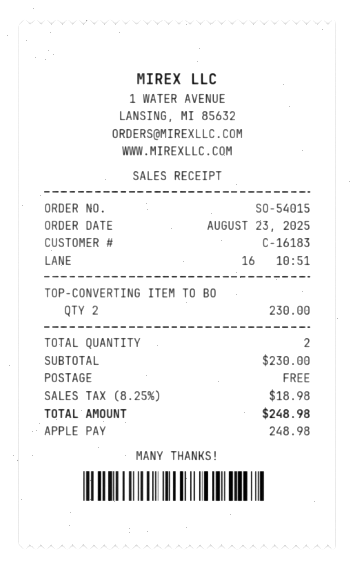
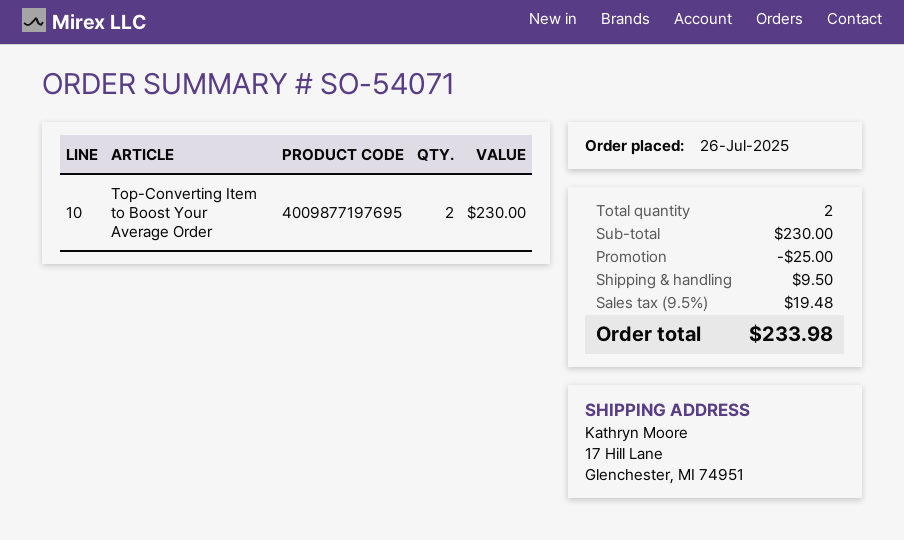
order number: SO-54015 -> SO-54071
order date: 2025-08-23 -> 2025-07-26
discount: none -> 25.00
shipping: 0.00 -> 9.50
tax: 8.25% = 18.98 -> 9.5% = 19.48
total: 248.98 -> 233.98

